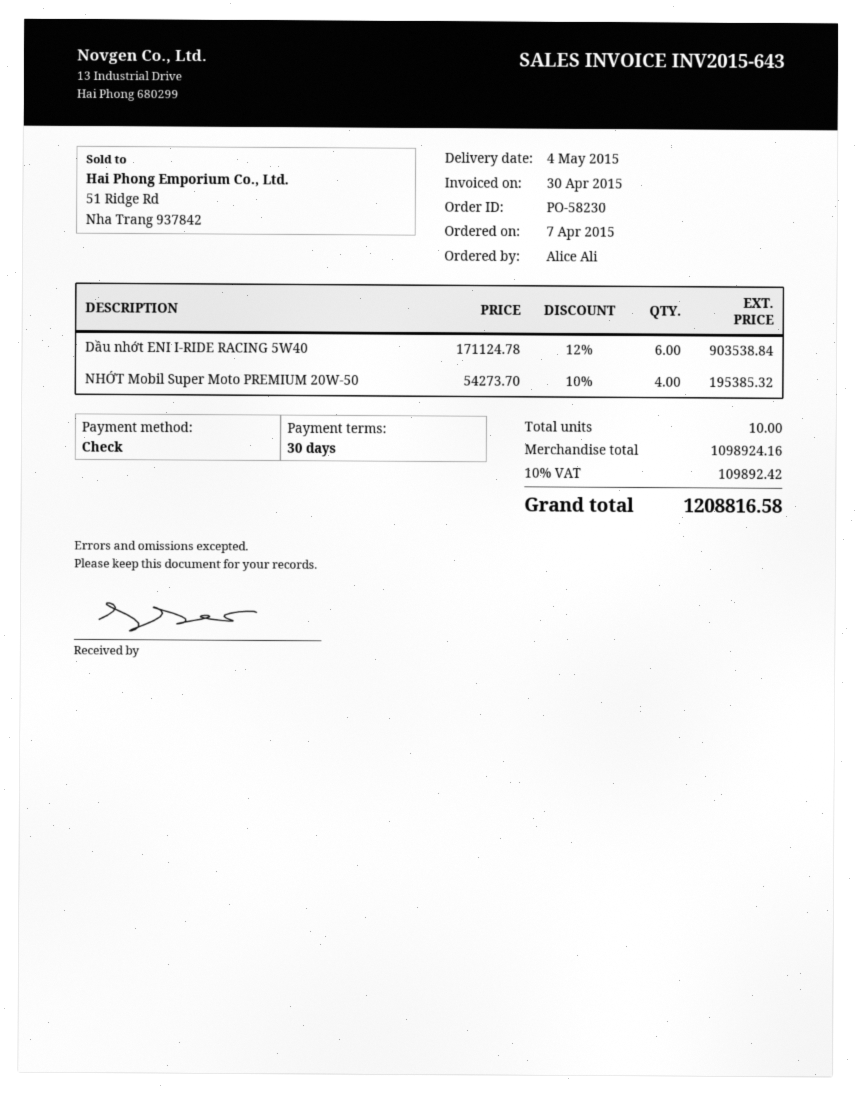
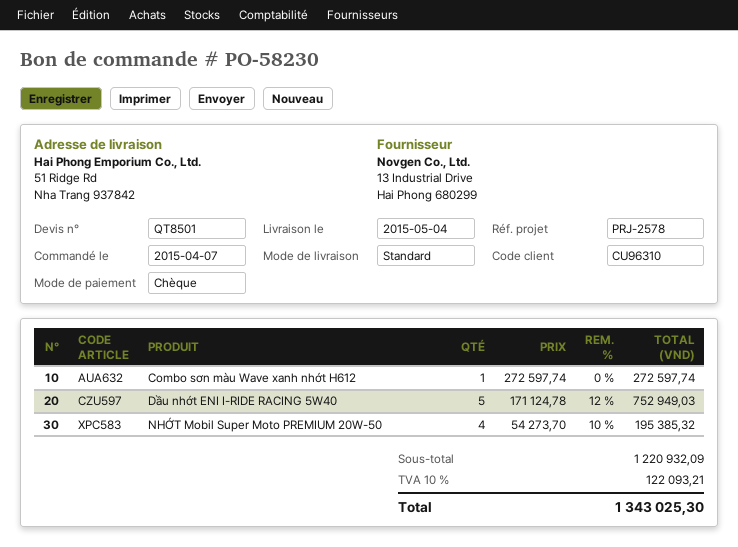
Dầu nhớt ENI I-RIDE RACING 5W40: 6 x 171124.78 - 12% = 903538.84 -> 5 x 171124.78 - 12% = 752949.03
Combo sơn màu Wave xanh nhớt H612: none -> 1 x 272597.74 = 272597.74
subtotal: 1098924.16 -> 1220932.09
tax: 10% = 109892.42 -> 10% = 122093.21
total: 1208816.58 -> 1343025.30

